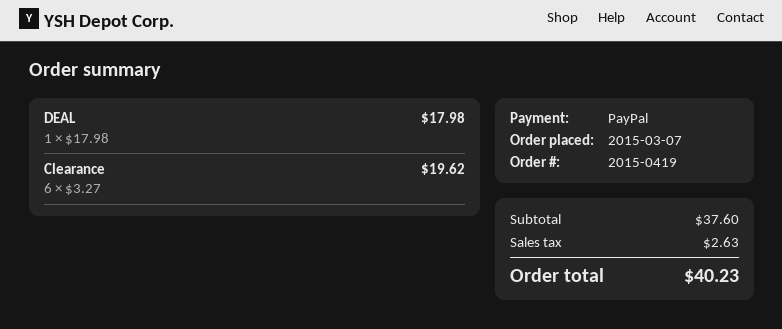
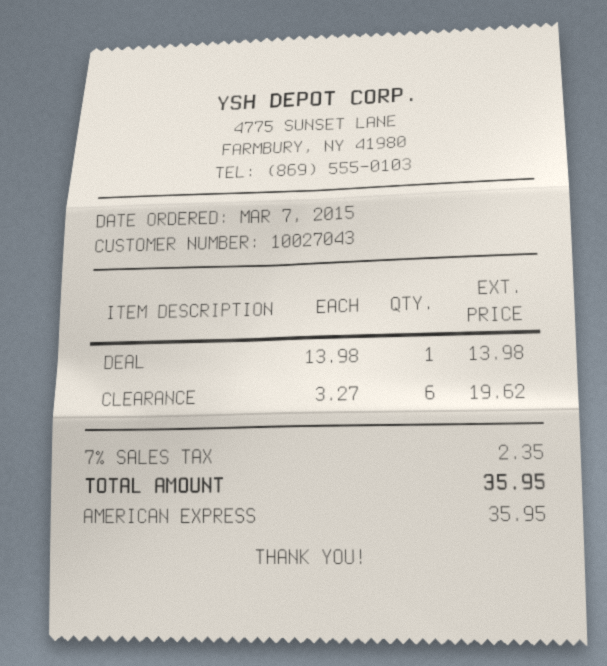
payment method: PayPal -> American Express
DEAL: 1 x 17.98 = 17.98 -> 1 x 13.98 = 13.98
tax: 2.63 -> 2.35
total: 40.23 -> 35.95

